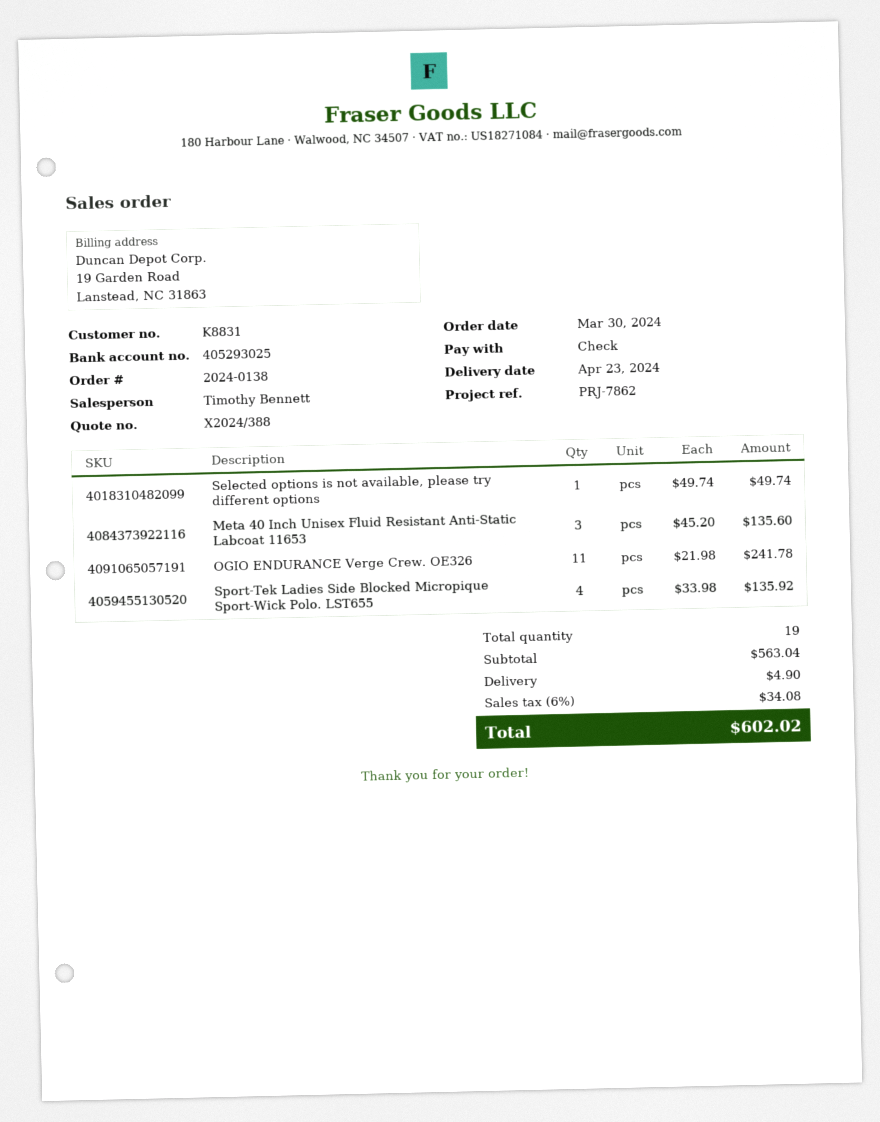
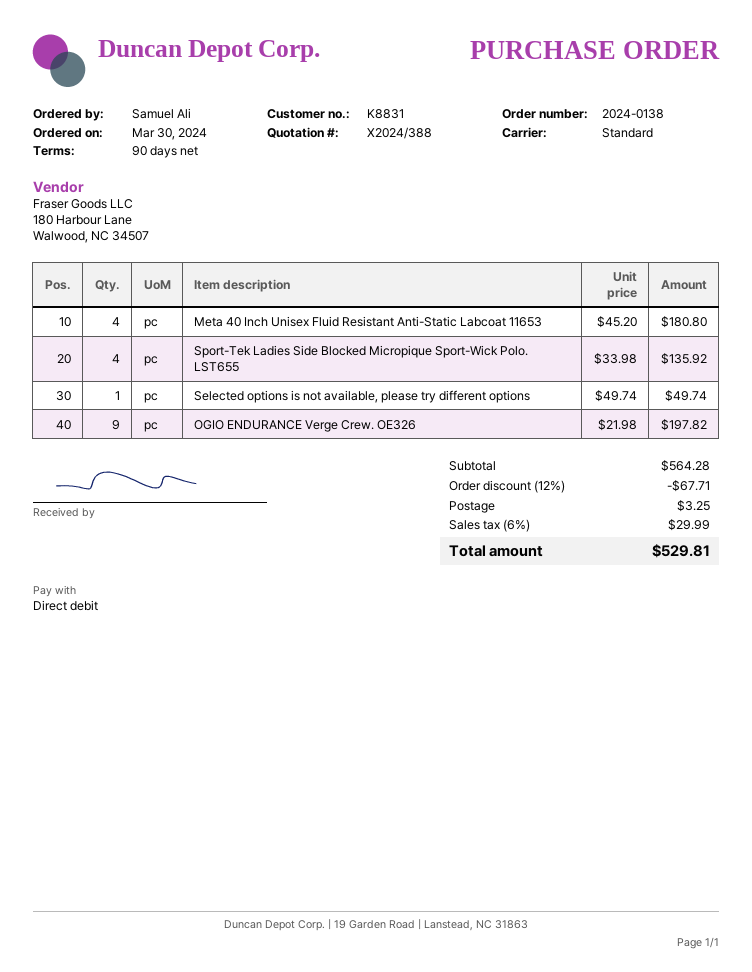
payment method: cheque -> direct debit
Meta 40 Inch Unisex Fluid Resistant Anti-Static Labcoat 11653: 3 x 45.20 = 135.60 -> 4 x 45.20 = 180.80
OGIO ENDURANCE Verge Crew. OE326: 11 x 21.98 = 241.78 -> 9 x 21.98 = 197.82
subtotal: 563.04 -> 564.28
discount: none -> 12% = 67.71
shipping: 4.90 -> 3.25
tax: 6% = 34.08 -> 6% = 29.99
total: 602.02 -> 529.81

